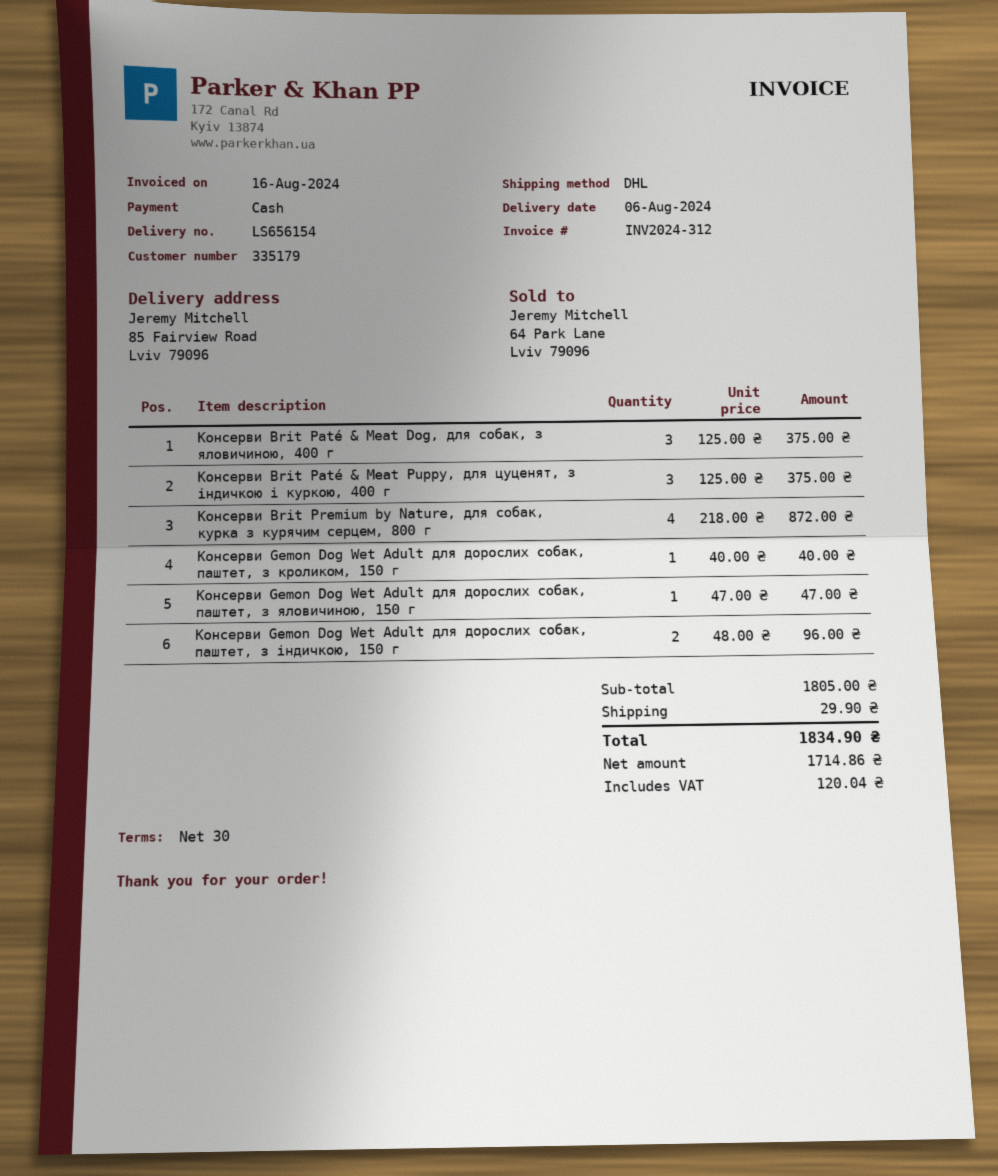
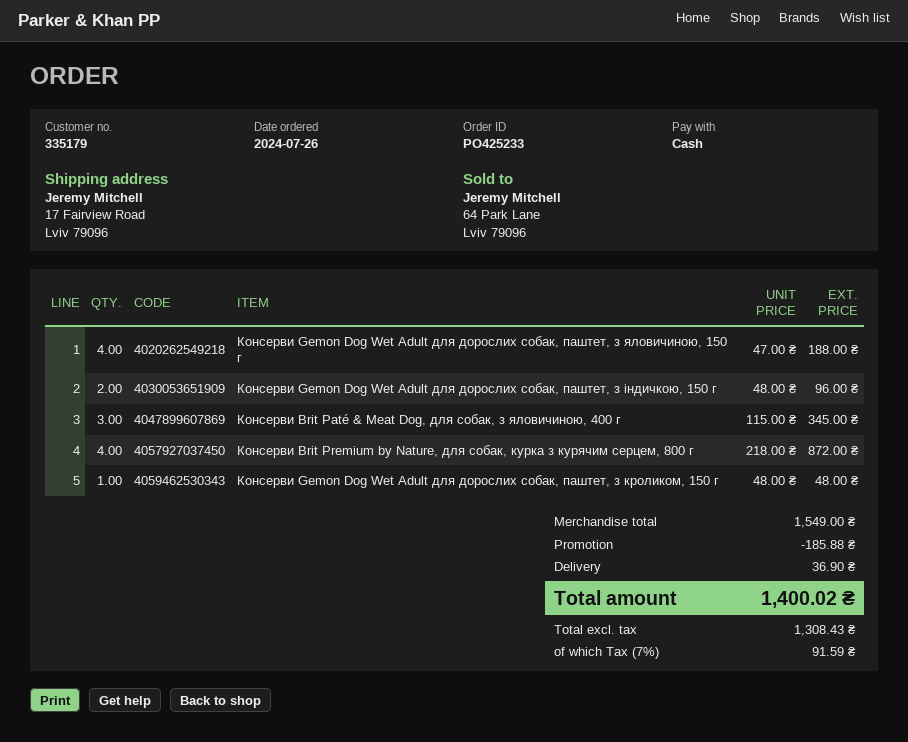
ship to: 85 Fairview Road, Lviv 79096 -> 17 Fairview Road, Lviv 79096
Консерви Brit Paté & Meat Dog, для собак, з яловичиною, 400 г: 3 x 125.00 = 375.00 -> 3 x 115.00 = 345.00
Консерви Brit Paté & Meat Puppy, для цуценят, з індичкою і куркою, 400 г: 3 x 125.00 = 375.00 -> none
Консерви Gemon Dog Wet Adult для дорослих собак, паштет, з кроликом, 150 г: 1 x 40.00 = 40.00 -> 1 x 48.00 = 48.00
Консерви Gemon Dog Wet Adult для дорослих собак, паштет, з яловичиною, 150 г: 1 x 47.00 = 47.00 -> 4 x 47.00 = 188.00
subtotal: 1805.00 -> 1549.00
discount: none -> 185.88
shipping: 29.90 -> 36.90
net: 1714.86 -> 1308.43
tax: 120.04 -> 91.59
total: 1834.90 -> 1400.02

